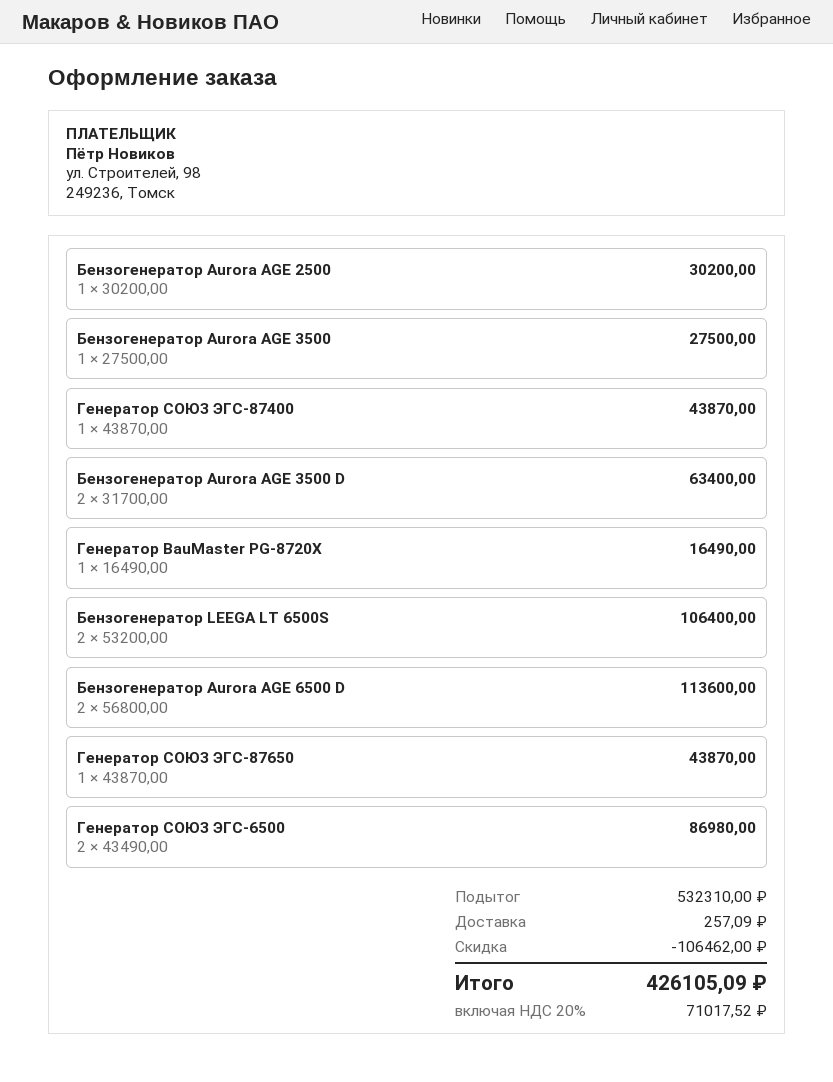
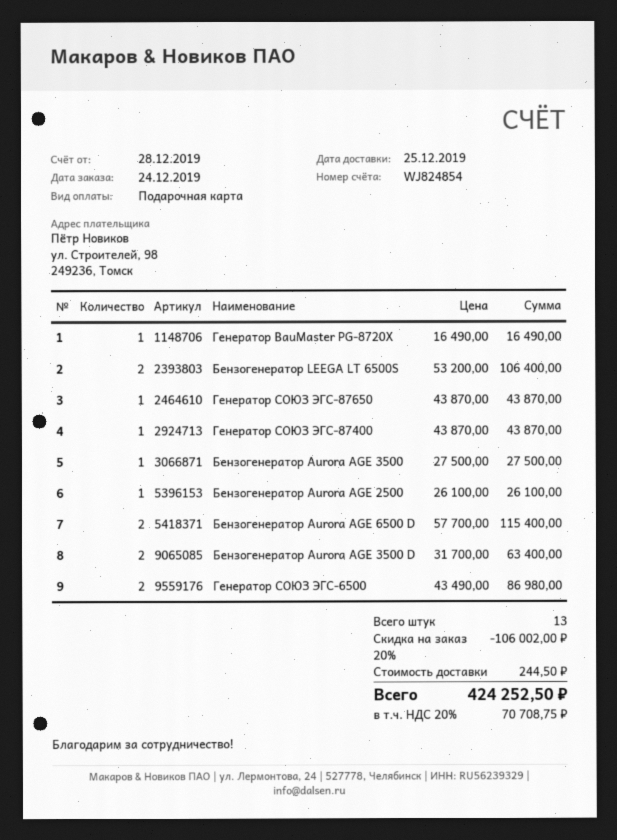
Бензогенератор Aurora AGE 2500: 1 x 30200.00 = 30200.00 -> 1 x 26100.00 = 26100.00
Бензогенератор Aurora AGE 6500 D: 2 x 56800.00 = 113600.00 -> 2 x 57700.00 = 115400.00
discount: 106462.00 -> 106002.00
shipping: 257.09 -> 244.50
tax: 20% = 71017.52 -> 20% = 70708.75
total: 426105.09 -> 424252.50

